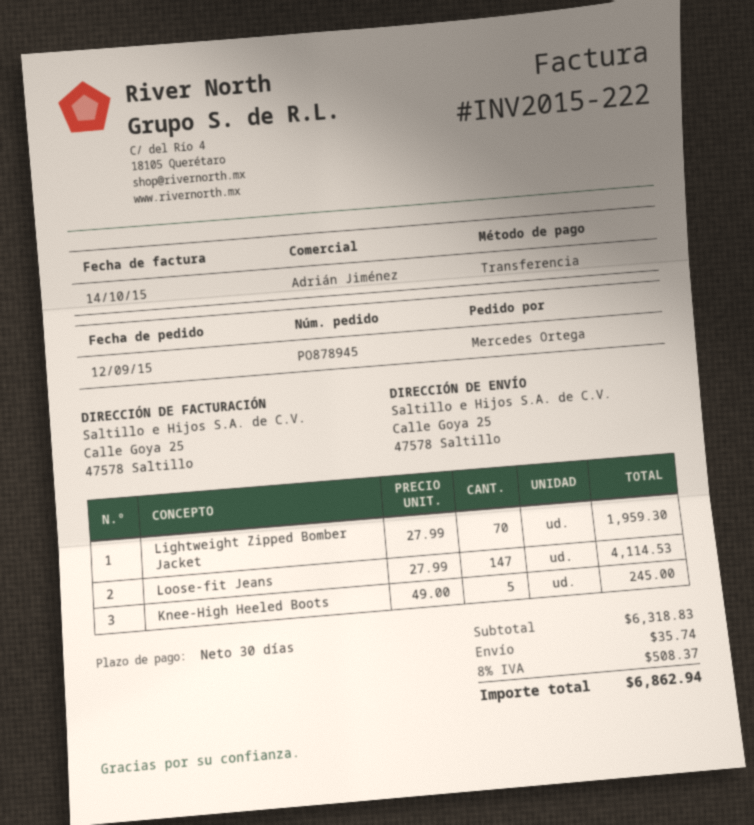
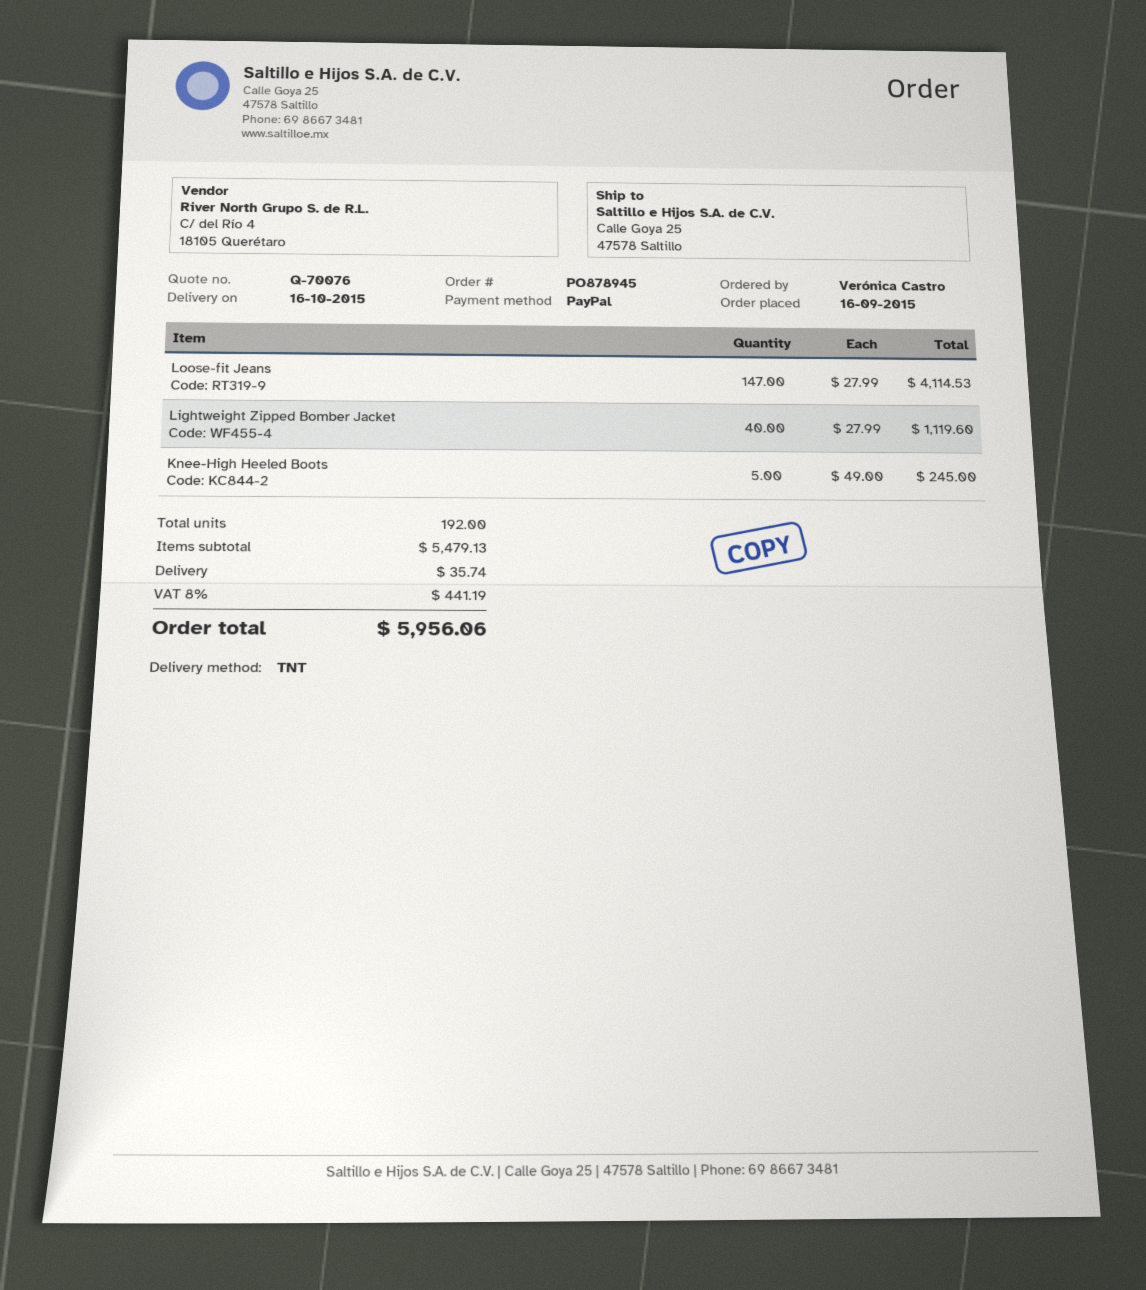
order date: 2015-09-12 -> 2015-09-16
ordered by: Mercedes Ortega -> Verónica Castro
payment method: bank transfer -> PayPal
Lightweight Zipped Bomber Jacket: 70 x 27.99 = 1959.30 -> 40 x 27.99 = 1119.60
subtotal: 6318.83 -> 5479.13
tax: 8% = 508.37 -> 8% = 441.19
total: 6862.94 -> 5956.06

